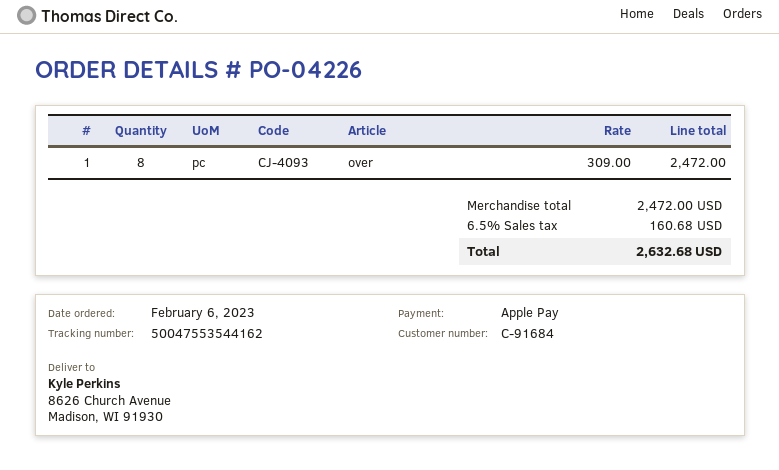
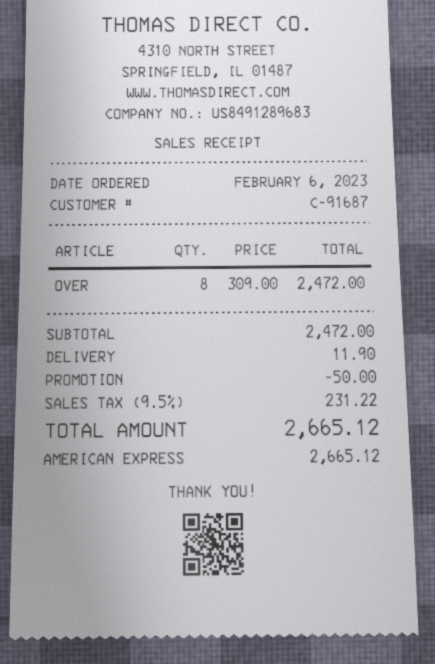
customer number: C-91684 -> C-91687
payment method: Apple Pay -> American Express
discount: none -> 50.00
shipping: none -> 11.90
tax: 6.5% = 160.68 -> 9.5% = 231.22
total: 2632.68 -> 2665.12

